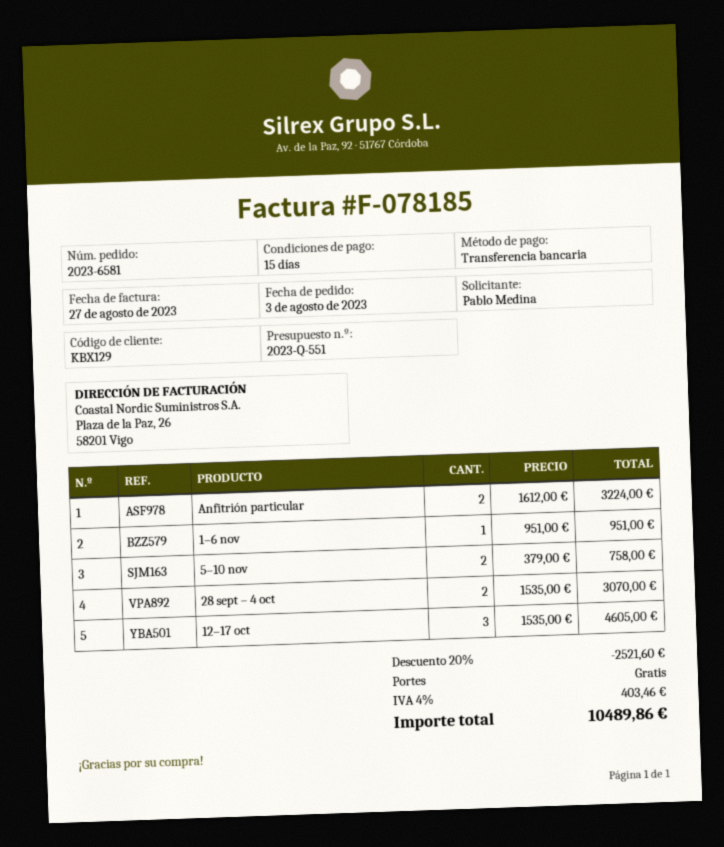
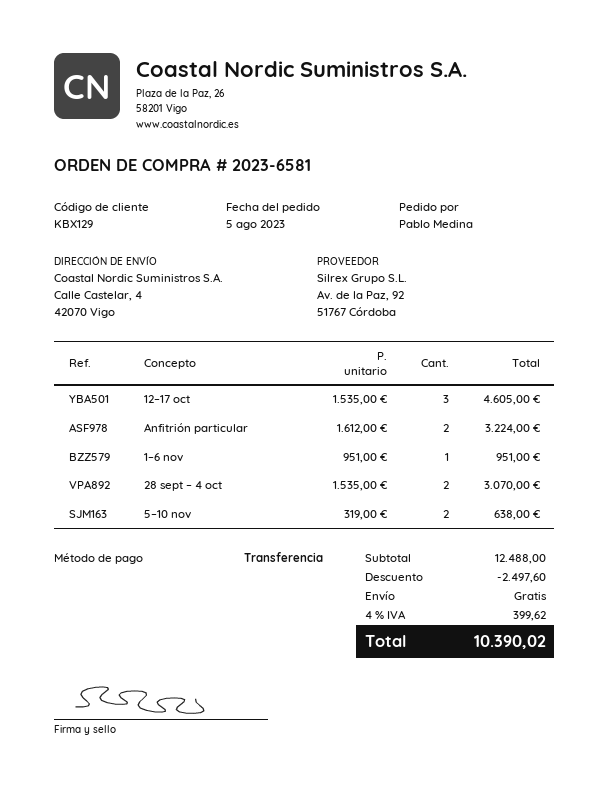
order date: 2023-08-03 -> 2023-08-05
5–10 nov: 2 x 379.00 = 758.00 -> 2 x 319.00 = 638.00
discount: 2521.60 -> 2497.60
tax: 4% = 403.46 -> 4% = 399.62
total: 10489.86 -> 10390.02

